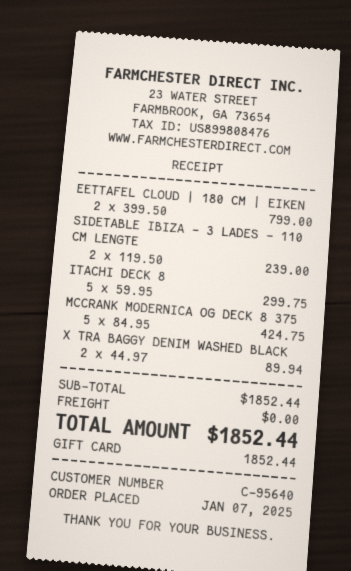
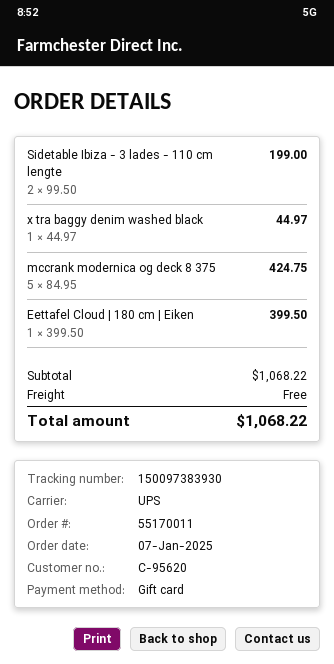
customer number: C-95640 -> C-95620
EETTAFEL CLOUD | 180 CM | EIKEN: 2 x 399.50 = 799.00 -> 1 x 399.50 = 399.50
SIDETABLE IBIZA - 3 LADES - 110 CM LENGTE: 2 x 119.50 = 239.00 -> 2 x 99.50 = 199.00
ITACHI DECK 8: 5 x 59.95 = 299.75 -> none
X TRA BAGGY DENIM WASHED BLACK: 2 x 44.97 = 89.94 -> 1 x 44.97 = 44.97
subtotal: 1852.44 -> 1068.22
total: 1852.44 -> 1068.22

